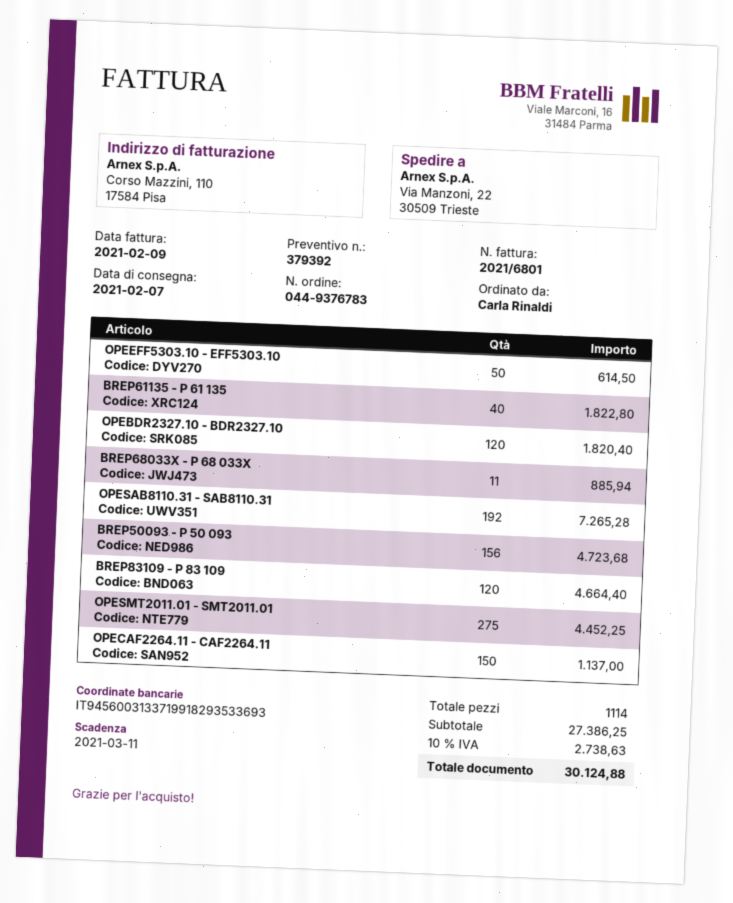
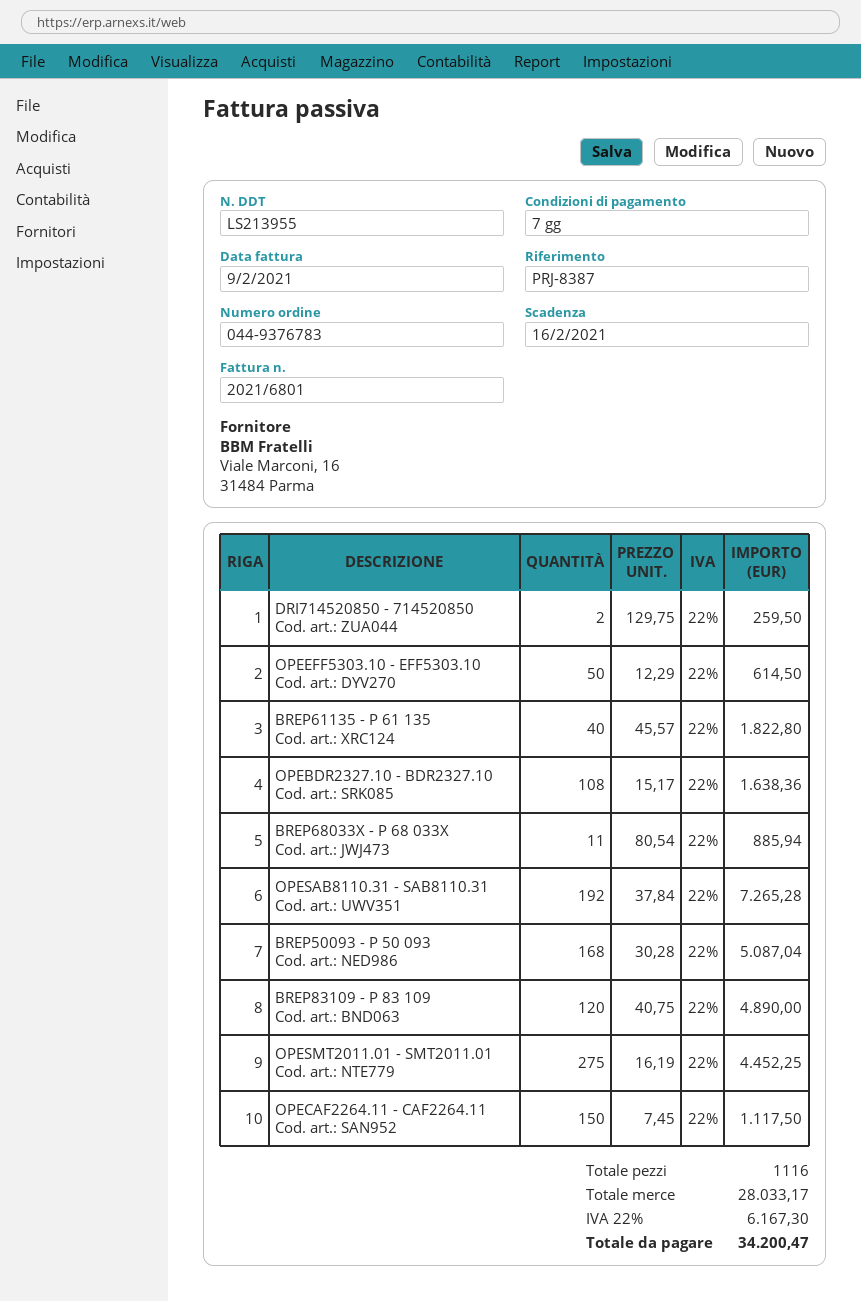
due date: 2021-03-11 -> 2021-02-16
OPEBDR2327.10 - BDR2327.10: 120 for 1820.40 -> 108 for 1638.36
BREP50093 - P 50 093: 156 for 4723.68 -> 168 for 5087.04
BREP83109 - P 83 109: 120 for 4664.40 -> 120 for 4890.00
OPECAF2264.11 - CAF2264.11: 150 for 1137.00 -> 150 for 1117.50
DRI714520850 - 714520850: none -> 2 for 259.50
total quantity: 1114 -> 1116
subtotal: 27386.25 -> 28033.17
tax: 10% = 2738.63 -> 22% = 6167.30
total: 30124.88 -> 34200.47

